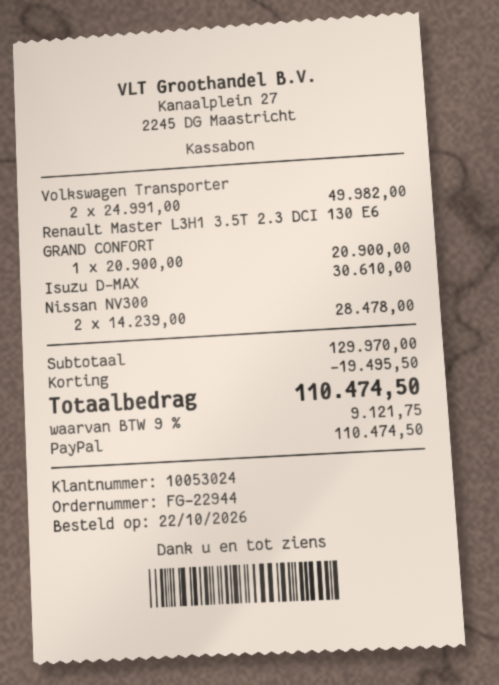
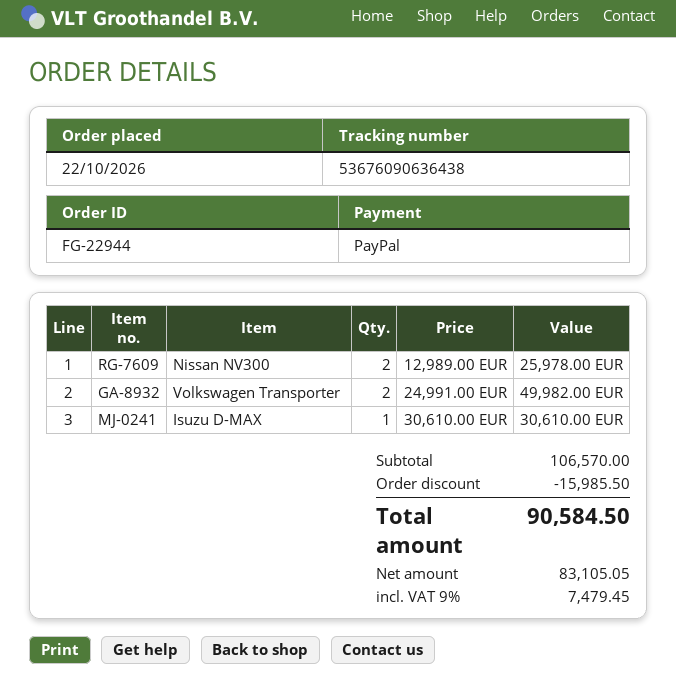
Renault Master L3H1 3.5T 2.3 DCI 130 E6 GRAND CONFORT: 1 x 20900.00 = 20900.00 -> none
Nissan NV300: 2 x 14239.00 = 28478.00 -> 2 x 12989.00 = 25978.00
subtotal: 129970.00 -> 106570.00
discount: 19495.50 -> 15985.50
tax: 9% = 9121.75 -> 9% = 7479.45
total: 110474.50 -> 90584.50

